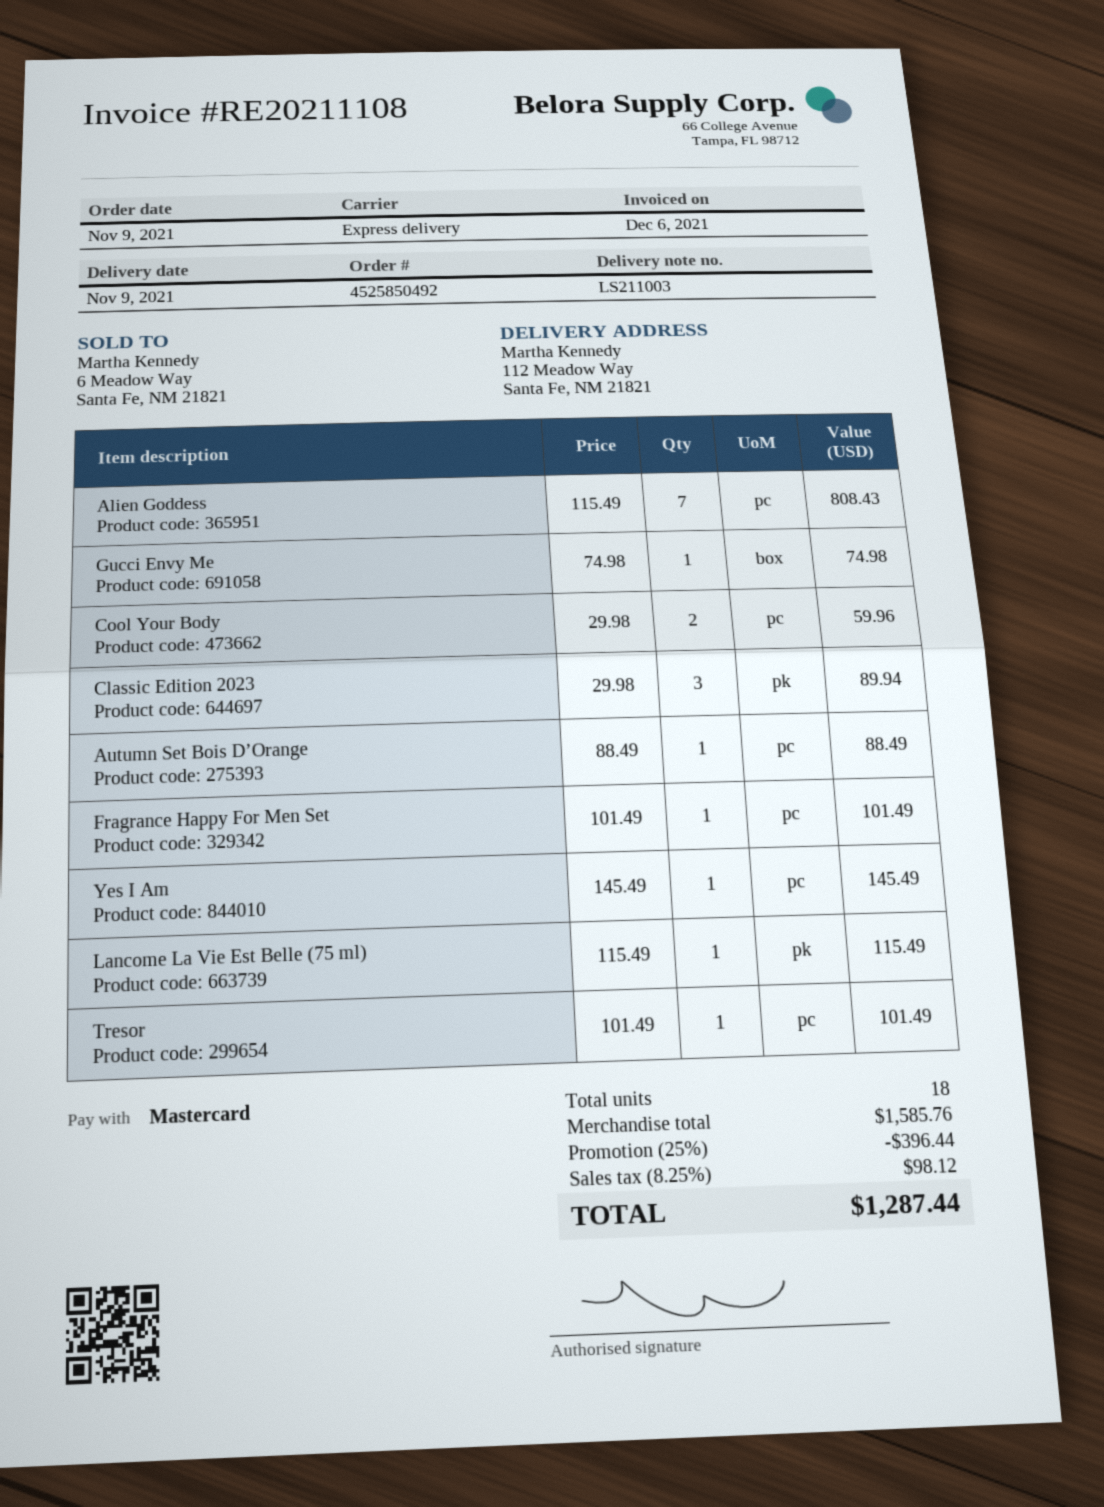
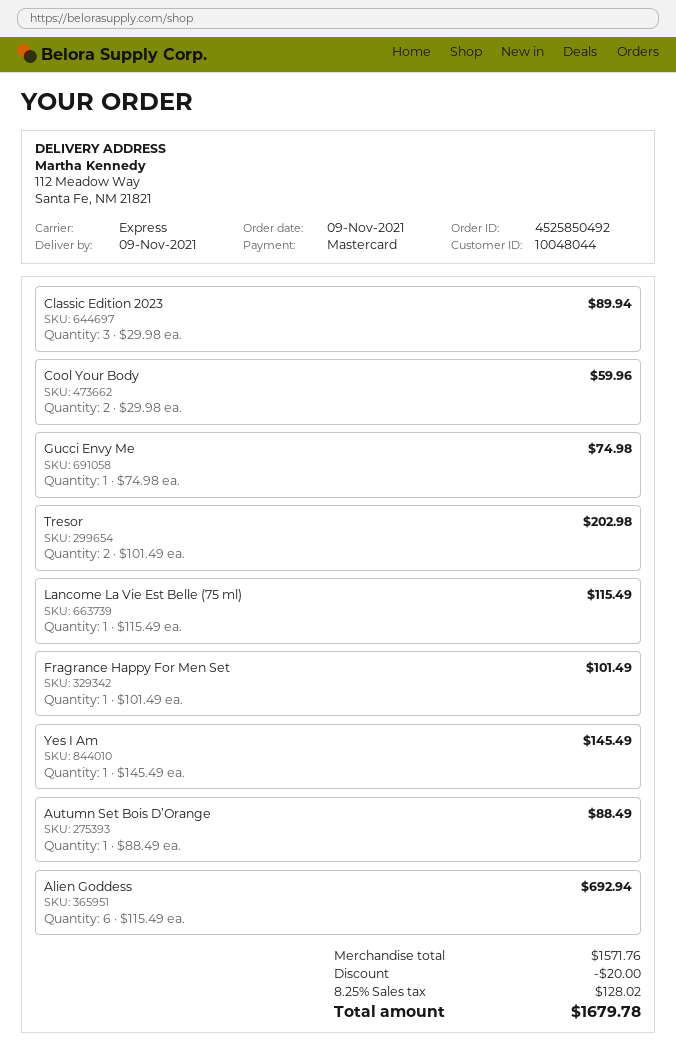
Alien Goddess: 7 x 115.49 = 808.43 -> 6 x 115.49 = 692.94
Tresor: 1 x 101.49 = 101.49 -> 2 x 101.49 = 202.98
subtotal: 1585.76 -> 1571.76
discount: 396.44 -> 20.00
tax: 8.25% = 98.12 -> 8.25% = 128.02
total: 1287.44 -> 1679.78

